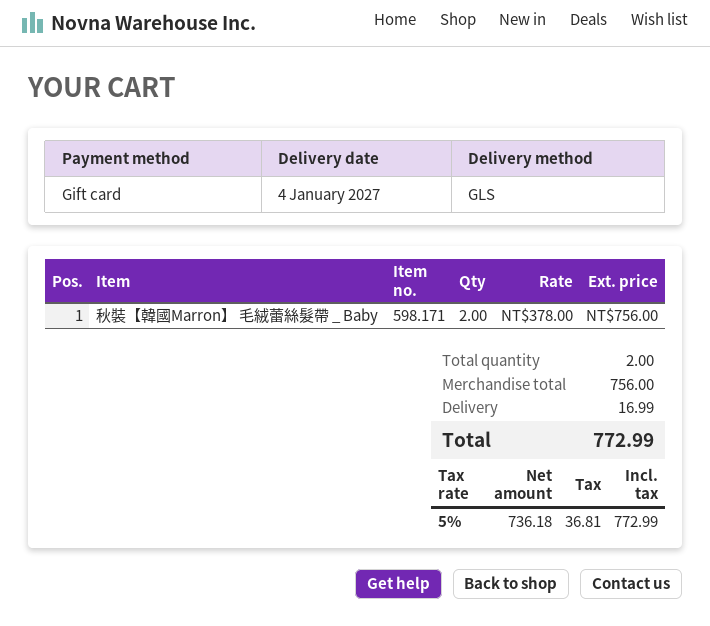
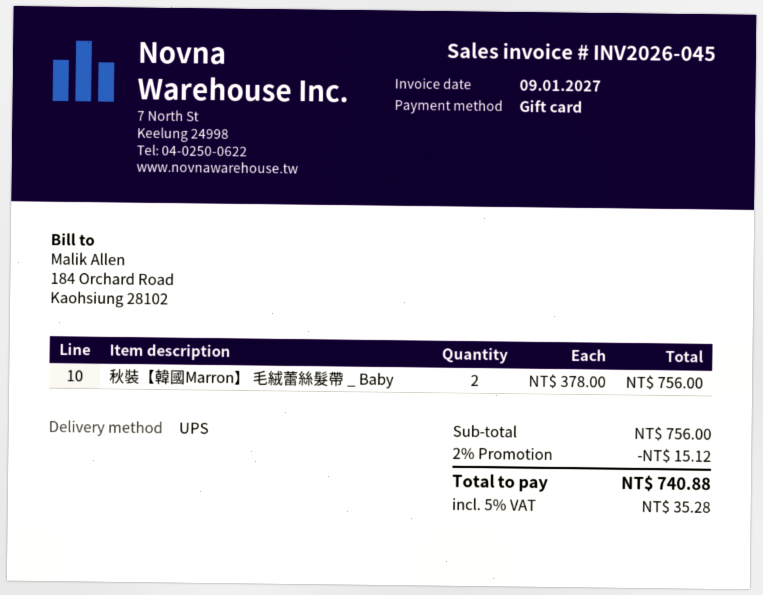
shipping method: GLS -> UPS
discount: none -> 2% = 15.12
shipping: 16.99 -> none
tax: 5% = 36.81 -> 5% = 35.28
total: 772.99 -> 740.88

